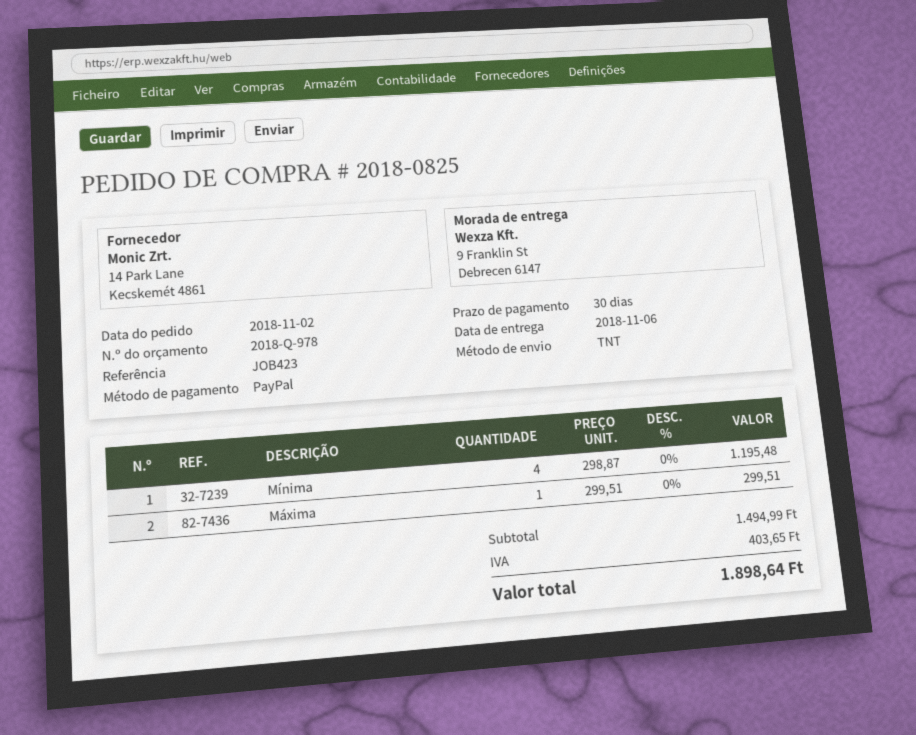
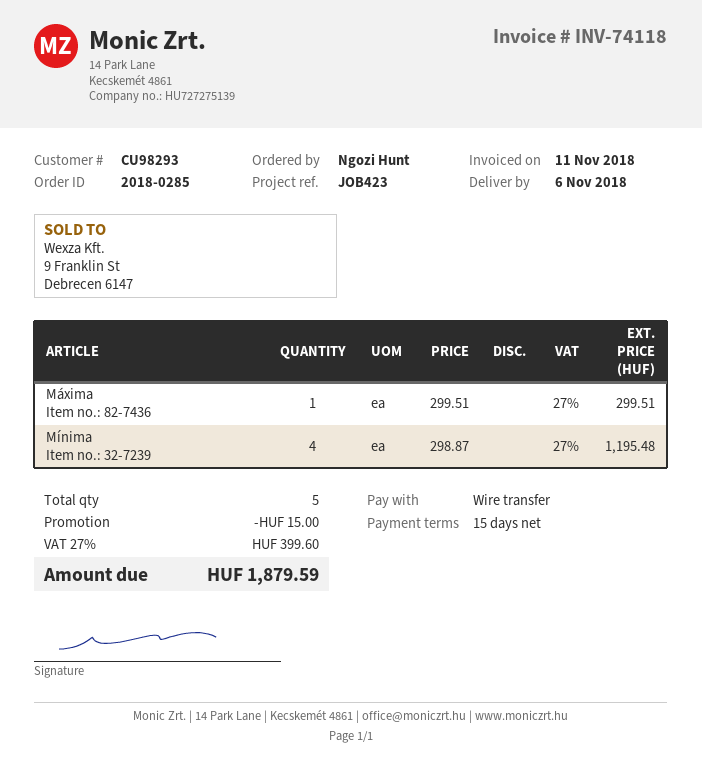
order number: 2018-0825 -> 2018-0285
payment terms: 30 days -> 15 days
payment method: PayPal -> bank transfer
discount: none -> 15.00
tax: 403.65 -> 399.60
total: 1898.64 -> 1879.59

